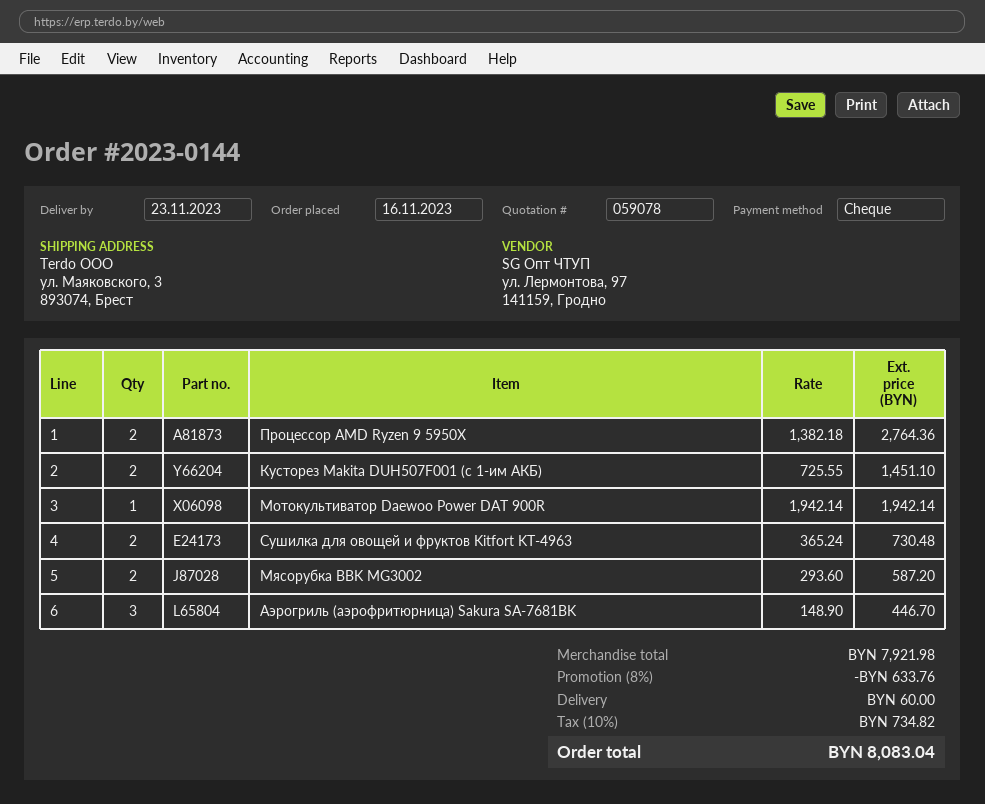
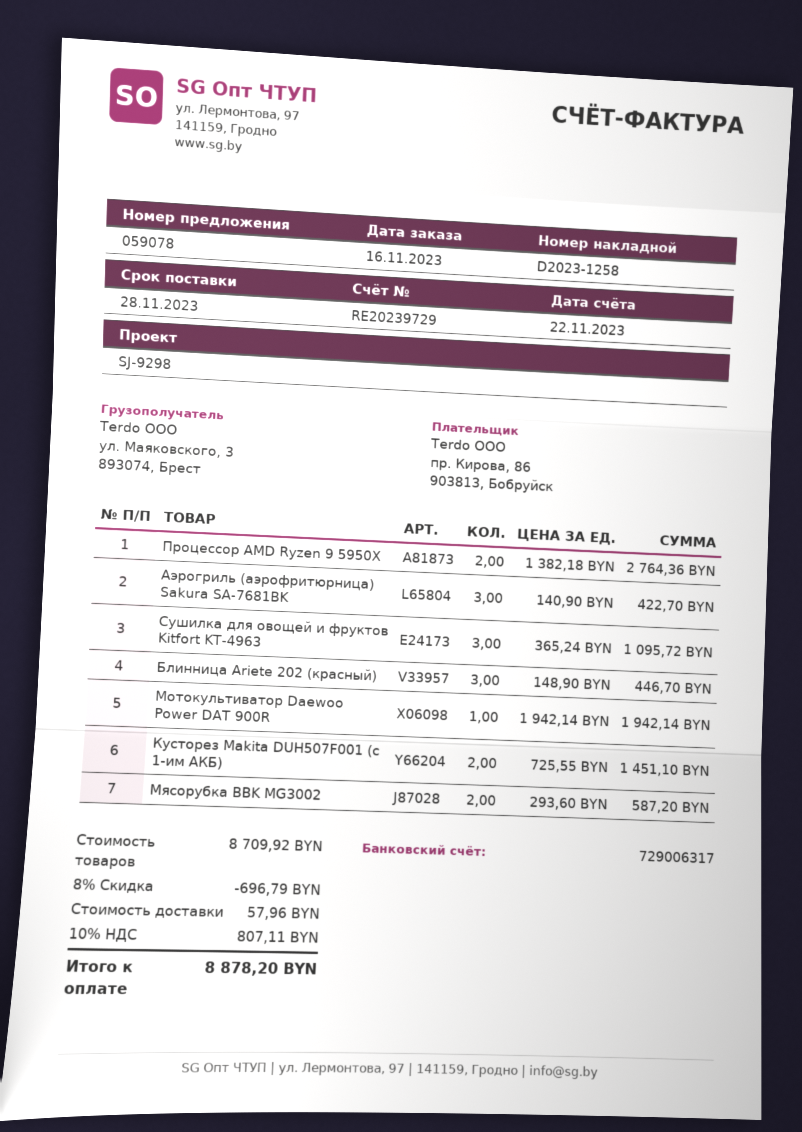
delivery date: 2023-11-23 -> 2023-11-28
Сушилка для овощей и фруктов Kitfort KT-4963: 2 x 365.24 = 730.48 -> 3 x 365.24 = 1095.72
Аэрогриль (аэрофритюрница) Sakura SA-7681BK: 3 x 148.90 = 446.70 -> 3 x 140.90 = 422.70
Блинница Ariete 202 (красный): none -> 3 x 148.90 = 446.70
subtotal: 7921.98 -> 8709.92
discount: 8% = 633.76 -> 8% = 696.79
shipping: 60.00 -> 57.96
tax: 10% = 734.82 -> 10% = 807.11
total: 8083.04 -> 8878.20

